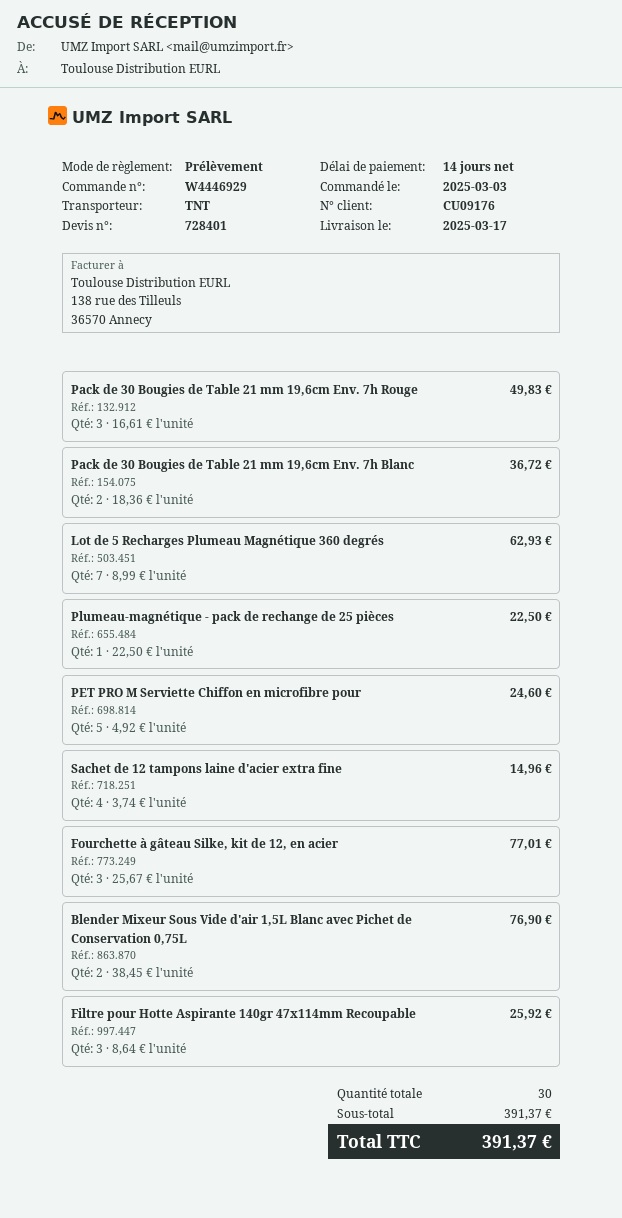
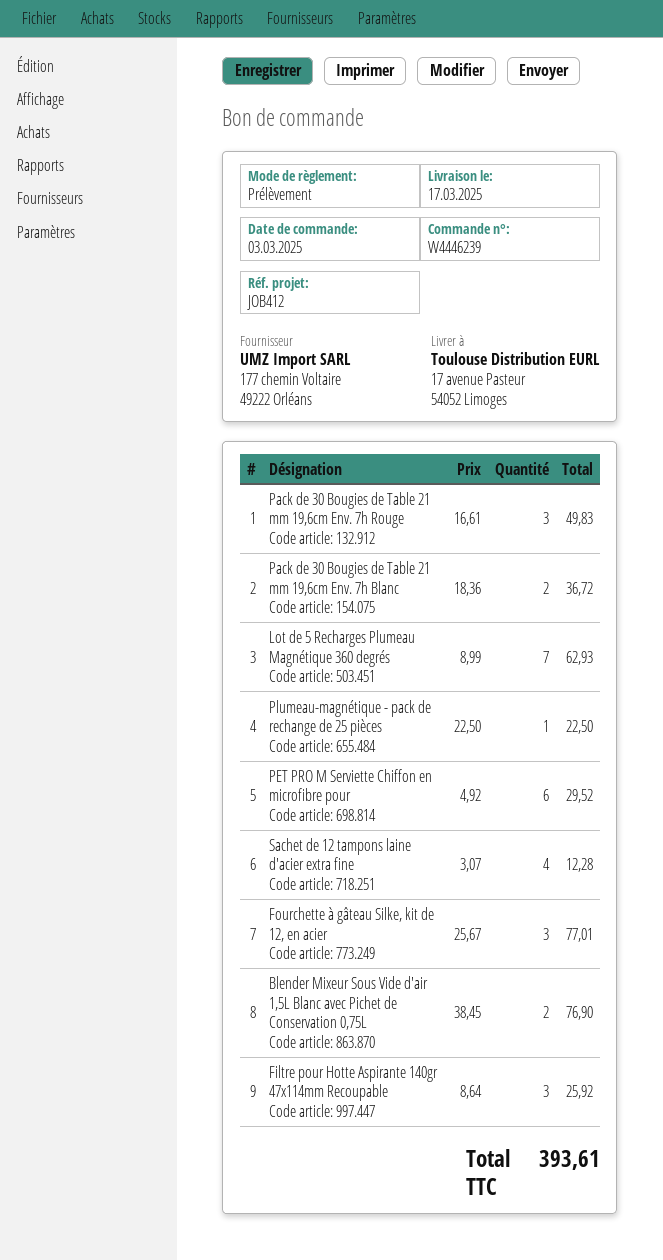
order number: W4446929 -> W4446239
PET PRO M Serviette Chiffon en microfibre pour: 5 x 4.92 = 24.60 -> 6 x 4.92 = 29.52
Sachet de 12 tampons laine d'acier extra fine: 4 x 3.74 = 14.96 -> 4 x 3.07 = 12.28
total: 391.37 -> 393.61

